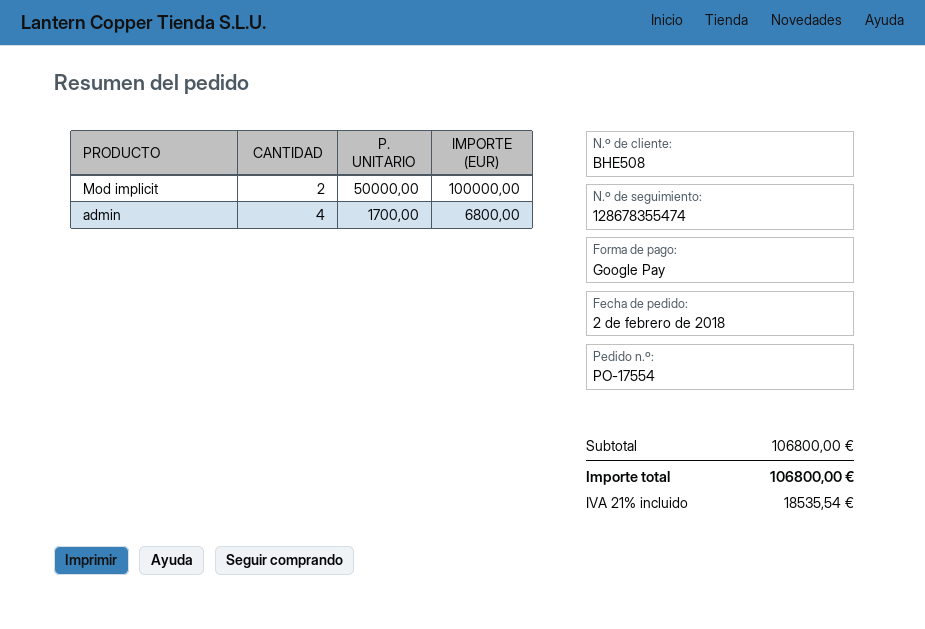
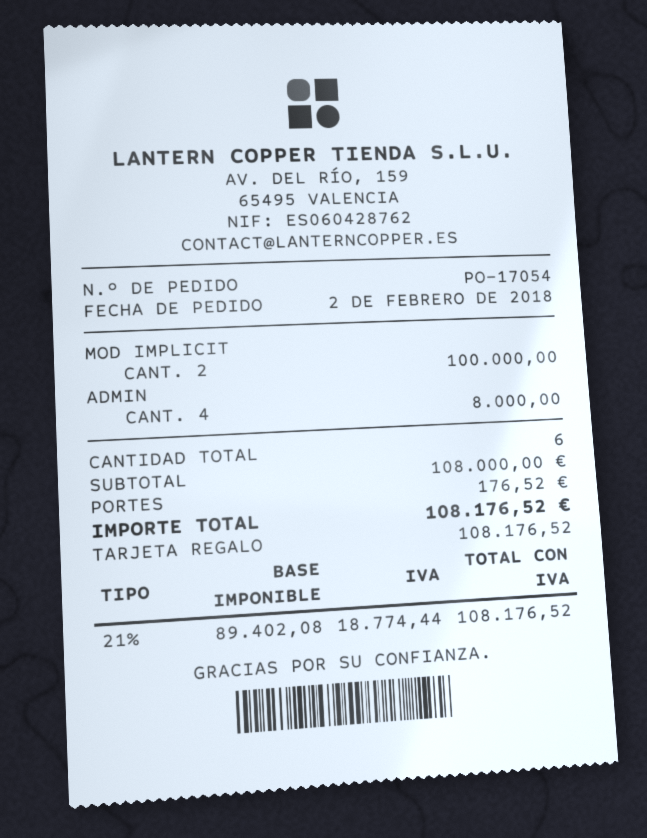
order number: PO-17554 -> PO-17054
payment method: Google Pay -> gift card
admin: 4 for 6800.00 -> 4 for 8000.00
subtotal: 106800.00 -> 108000.00
shipping: none -> 176.52
tax: 21% = 18535.54 -> 21% = 18774.44
total: 106800.00 -> 108176.52

